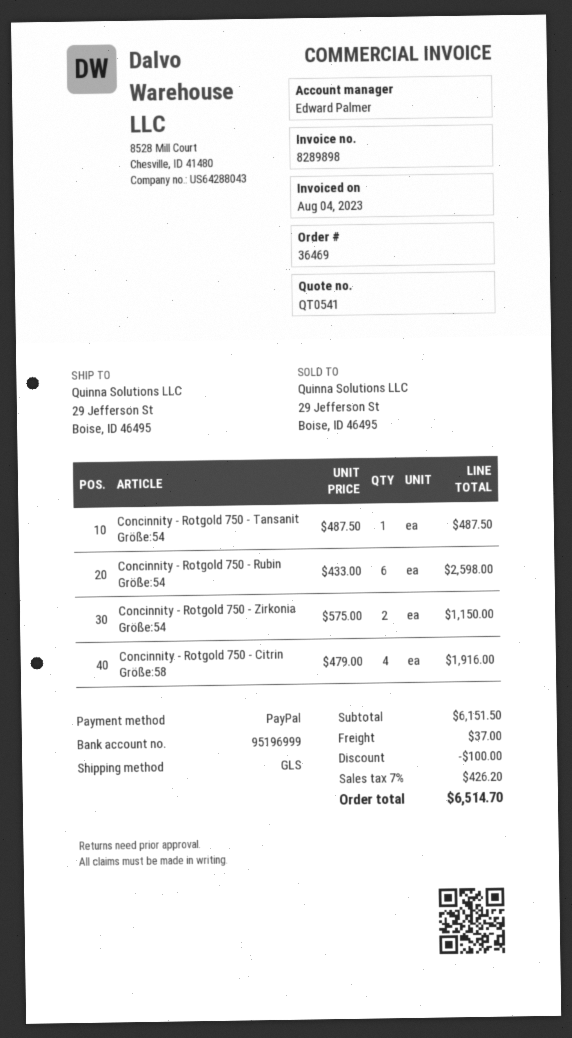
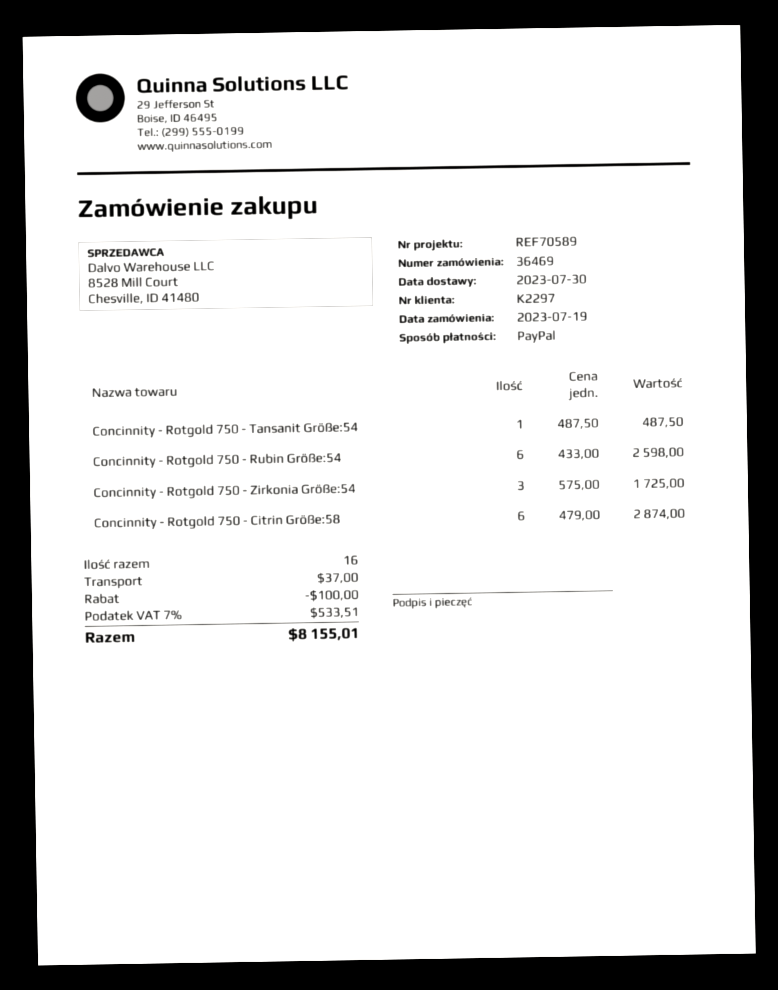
Concinnity - Rotgold 750 - Zirkonia Größe:54: 2 x 575.00 = 1150.00 -> 3 x 575.00 = 1725.00
Concinnity - Rotgold 750 - Citrin Größe:58: 4 x 479.00 = 1916.00 -> 6 x 479.00 = 2874.00
tax: 7% = 426.20 -> 7% = 533.51
total: 6514.70 -> 8155.01

